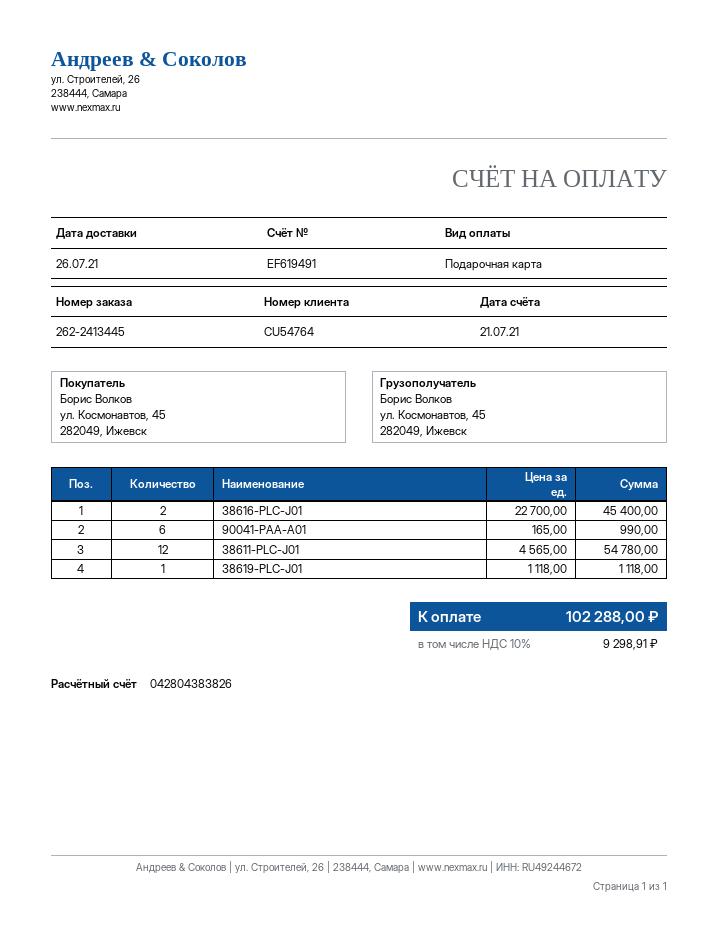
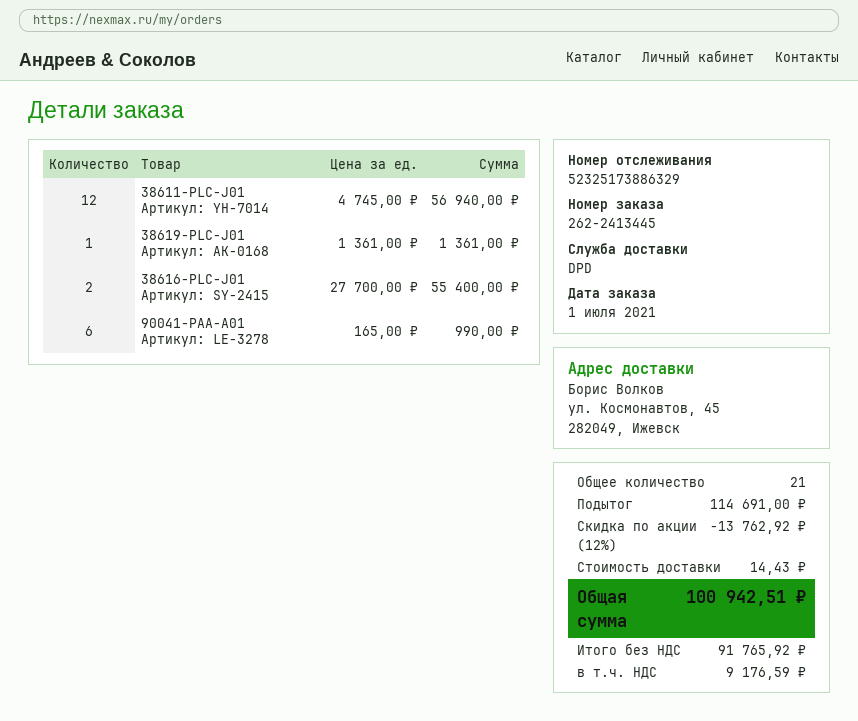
38616-PLC-J01: 2 x 22700.00 = 45400.00 -> 2 x 27700.00 = 55400.00
38611-PLC-J01: 12 x 4565.00 = 54780.00 -> 12 x 4745.00 = 56940.00
38619-PLC-J01: 1 x 1118.00 = 1118.00 -> 1 x 1361.00 = 1361.00
discount: none -> 12% = 13762.92
shipping: none -> 14.43
tax: 9298.91 -> 9176.59
total: 102288.00 -> 100942.51

